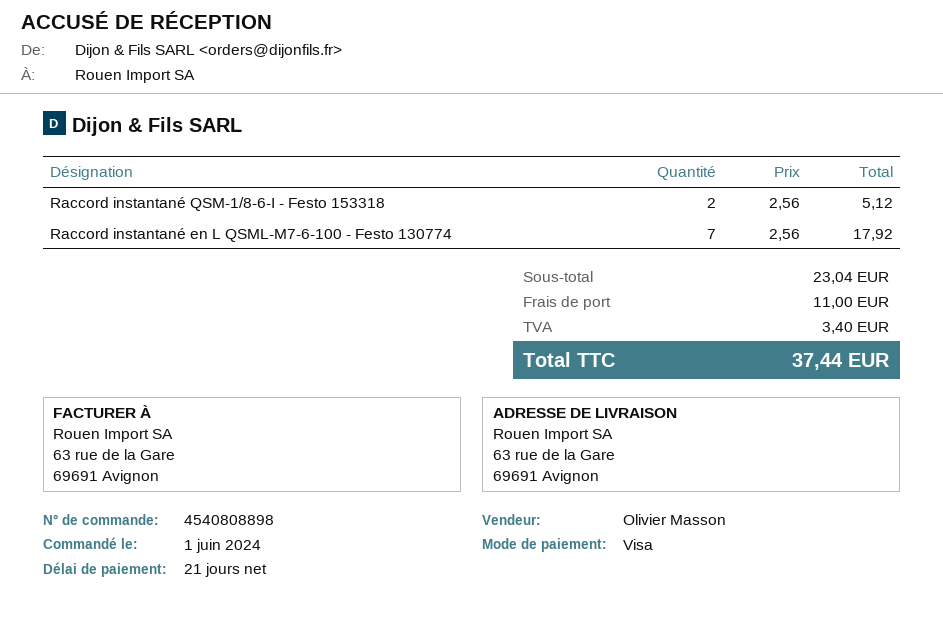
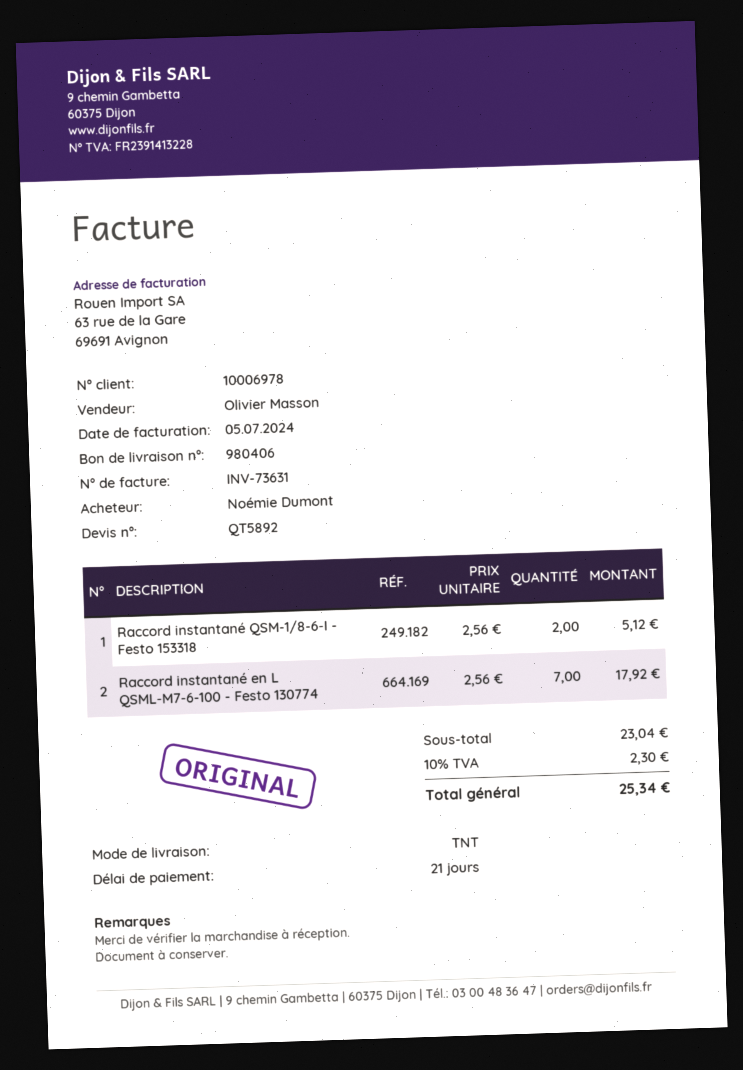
shipping: 11.00 -> none
tax: 3.40 -> 2.30
total: 37.44 -> 25.34

